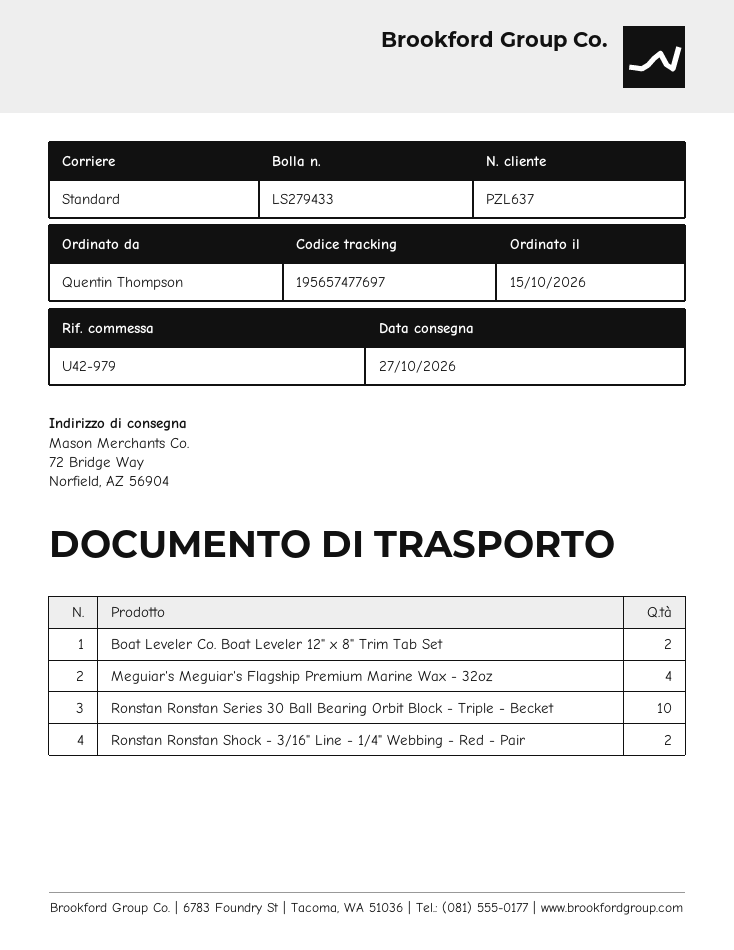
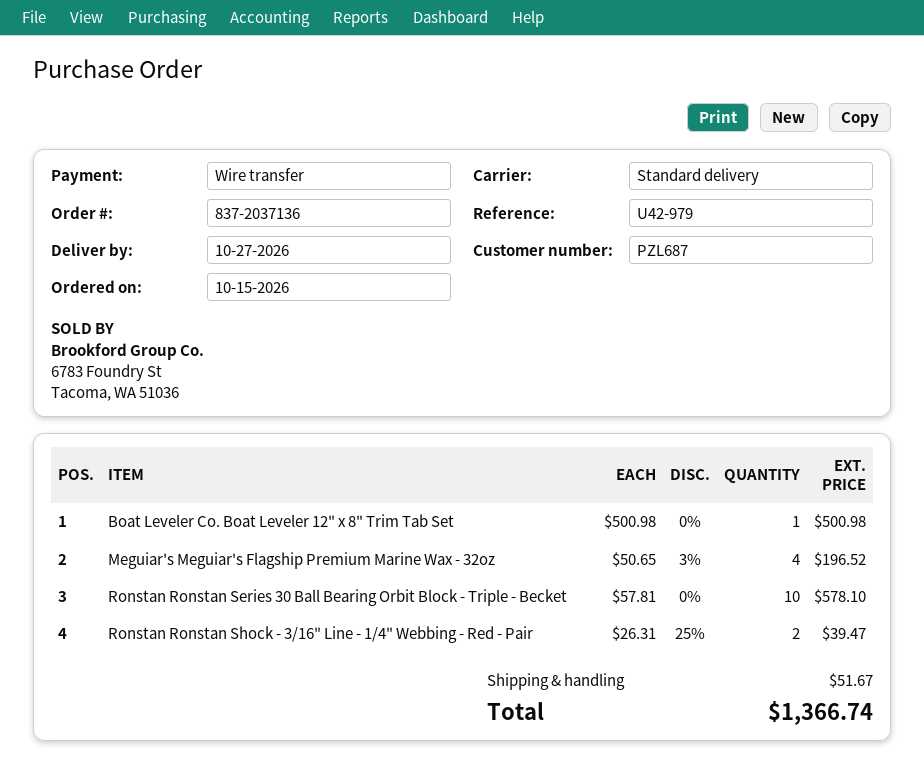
customer number: PZL637 -> PZL687
Boat Leveler Co. Boat Leveler 12" x 8" Trim Tab Set: 2 -> 1

